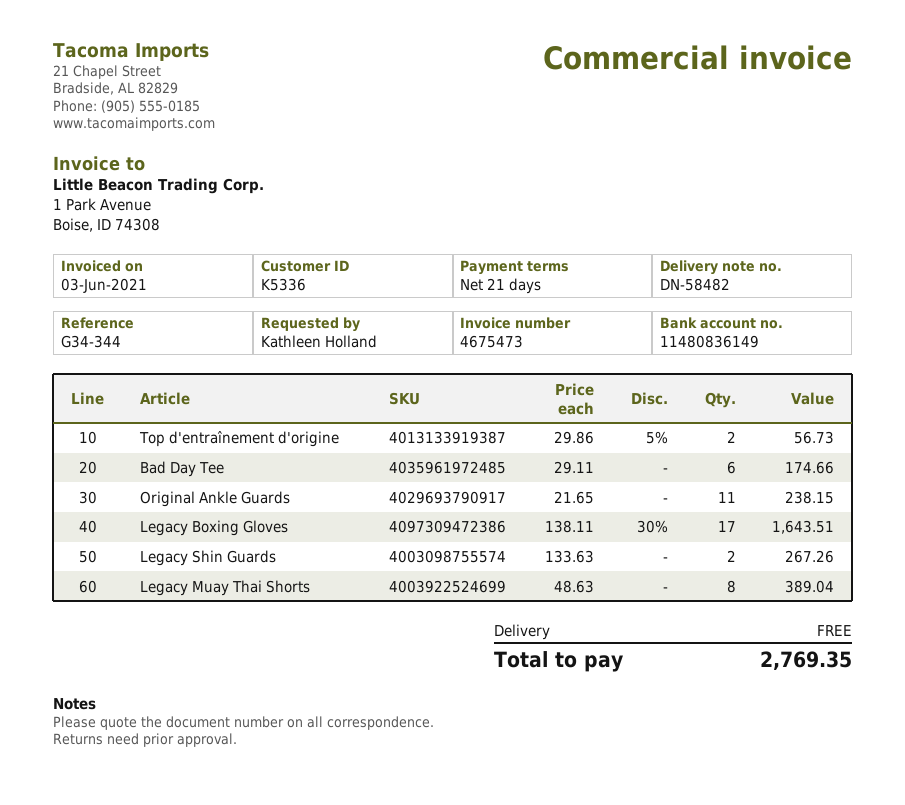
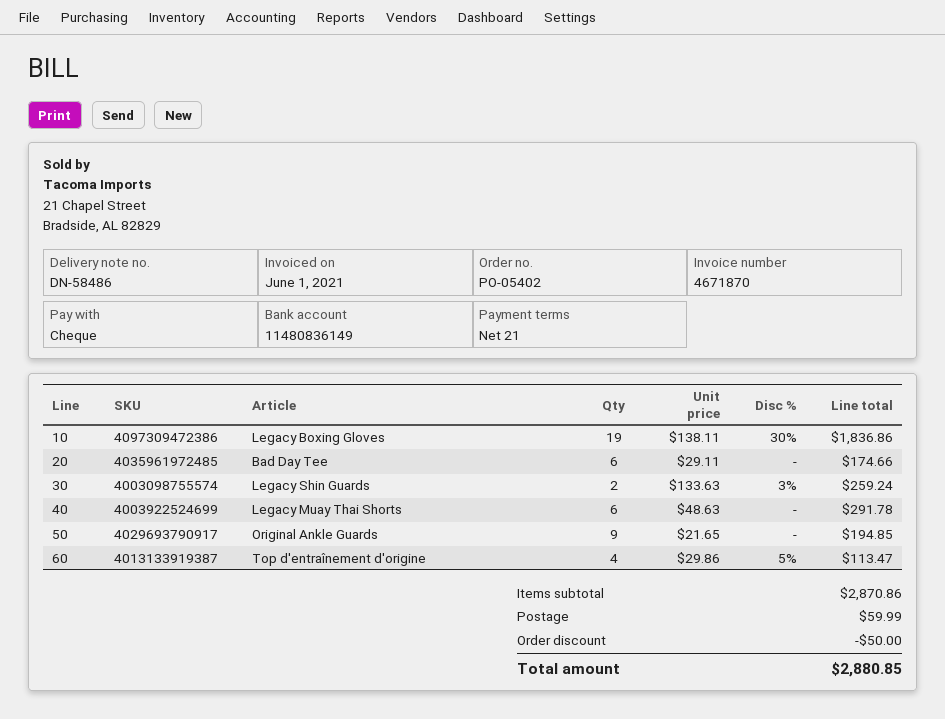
delivery note number: DN-58482 -> DN-58486
invoice number: 4675473 -> 4671870
invoice date: 2021-06-03 -> 2021-06-01
Top d'entraînement d'origine: 2 x 29.86 - 5% = 56.73 -> 4 x 29.86 - 5% = 113.47
Original Ankle Guards: 11 x 21.65 = 238.15 -> 9 x 21.65 = 194.85
Legacy Boxing Gloves: 17 x 138.11 - 30% = 1643.51 -> 19 x 138.11 - 30% = 1836.86
Legacy Shin Guards: 2 x 133.63 = 267.26 -> 2 x 133.63 - 3% = 259.24
Legacy Muay Thai Shorts: 8 x 48.63 = 389.04 -> 6 x 48.63 = 291.78
discount: none -> 50.00
shipping: 0.00 -> 59.99
total: 2769.35 -> 2880.85

